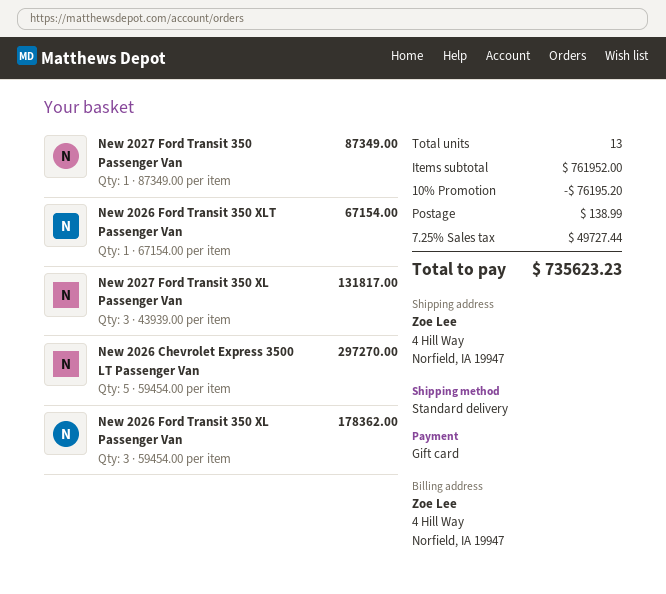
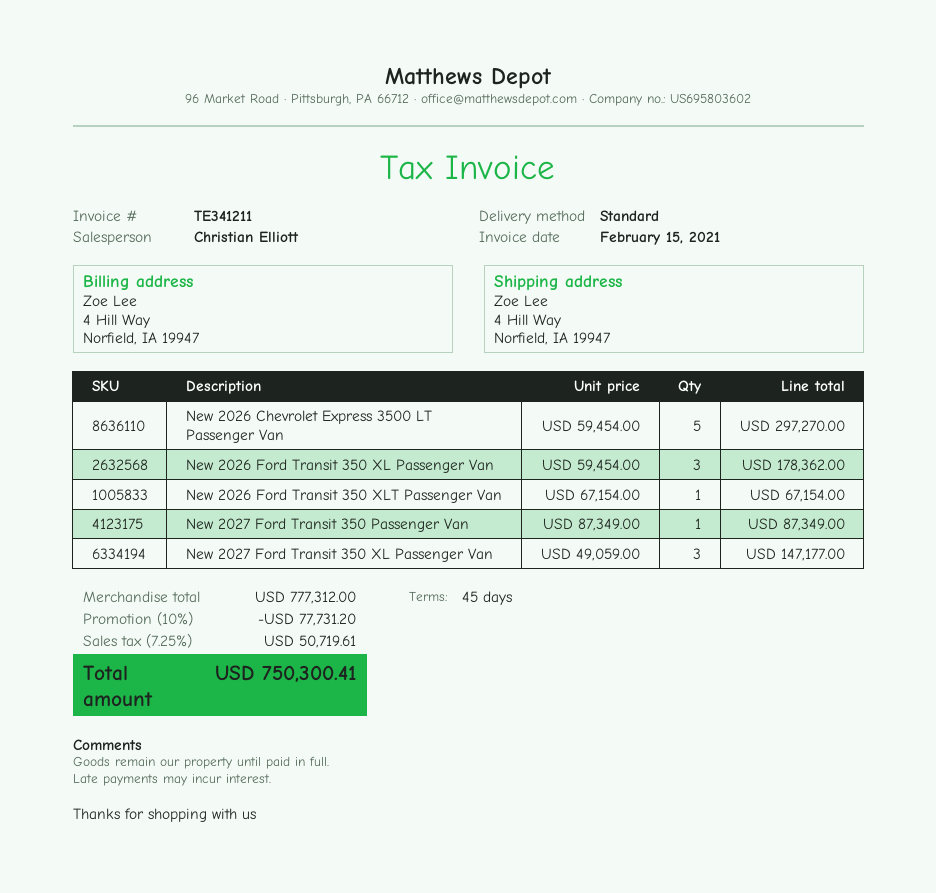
New 2027 Ford Transit 350 XL Passenger Van: 3 x 43939.00 = 131817.00 -> 3 x 49059.00 = 147177.00
subtotal: 761952.00 -> 777312.00
discount: 10% = 76195.20 -> 10% = 77731.20
shipping: 138.99 -> none
tax: 7.25% = 49727.44 -> 7.25% = 50719.61
total: 735623.23 -> 750300.41

